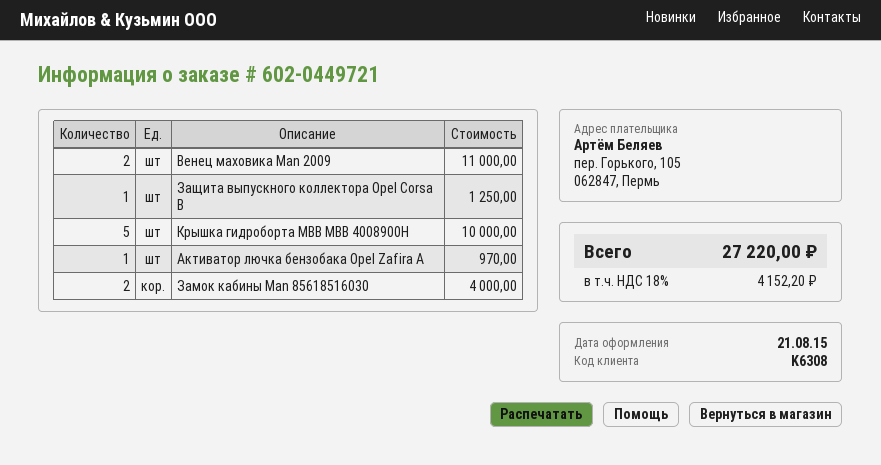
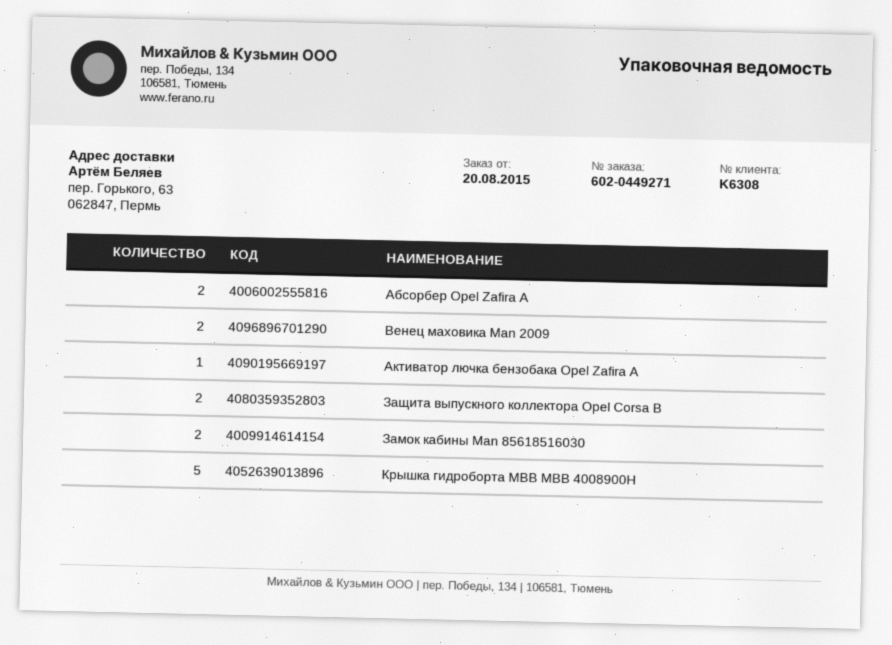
order number: 602-0449721 -> 602-0449271
order date: 2015-08-21 -> 2015-08-20
Защита выпускного коллектора Opel Corsa B: 1 -> 2
Абсорбер Opel Zafira A: none -> 2

